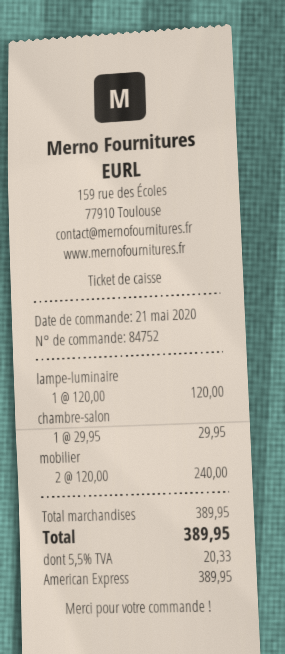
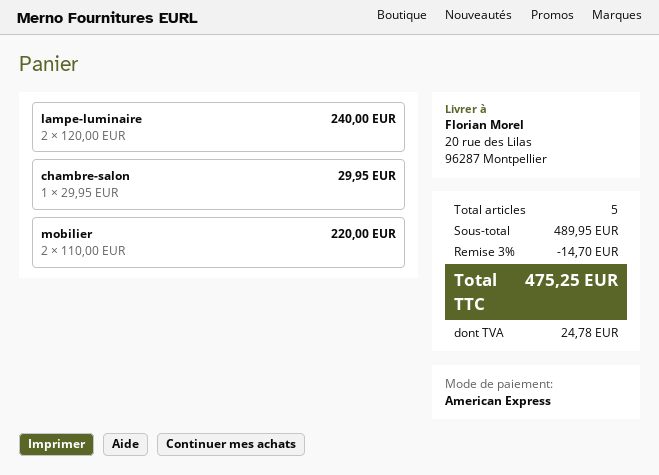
lampe-luminaire: 1 x 120.00 = 120.00 -> 2 x 120.00 = 240.00
mobilier: 2 x 120.00 = 240.00 -> 2 x 110.00 = 220.00
subtotal: 389.95 -> 489.95
discount: none -> 3% = 14.70
tax: 20.33 -> 24.78
total: 389.95 -> 475.25

